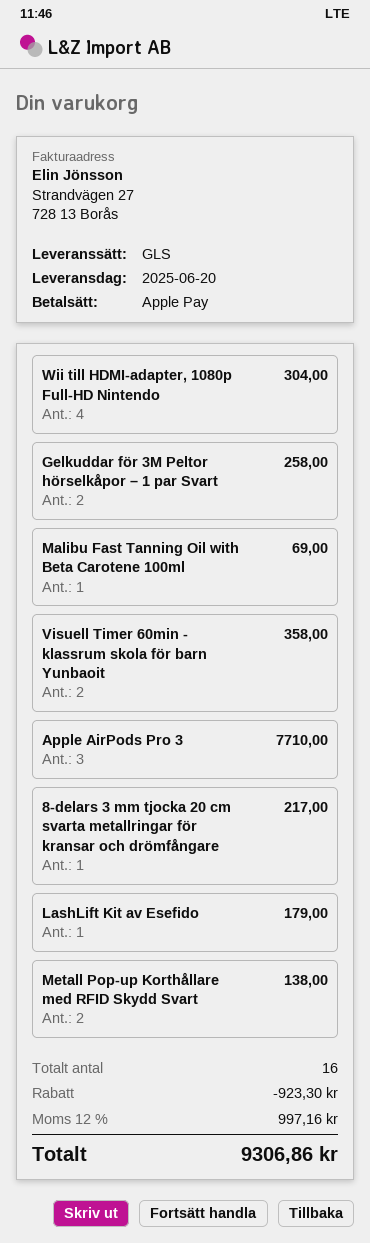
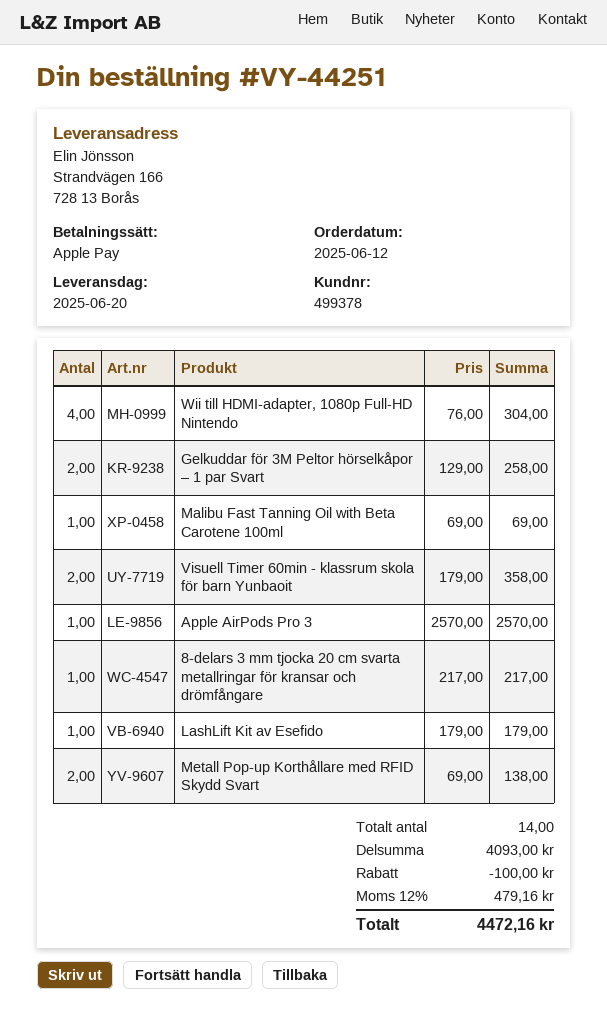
Apple AirPods Pro 3: 3 for 7710.00 -> 1 for 2570.00
total quantity: 16 -> 14
discount: 923.30 -> 100.00
tax: 12% = 997.16 -> 12% = 479.16
total: 9306.86 -> 4472.16

